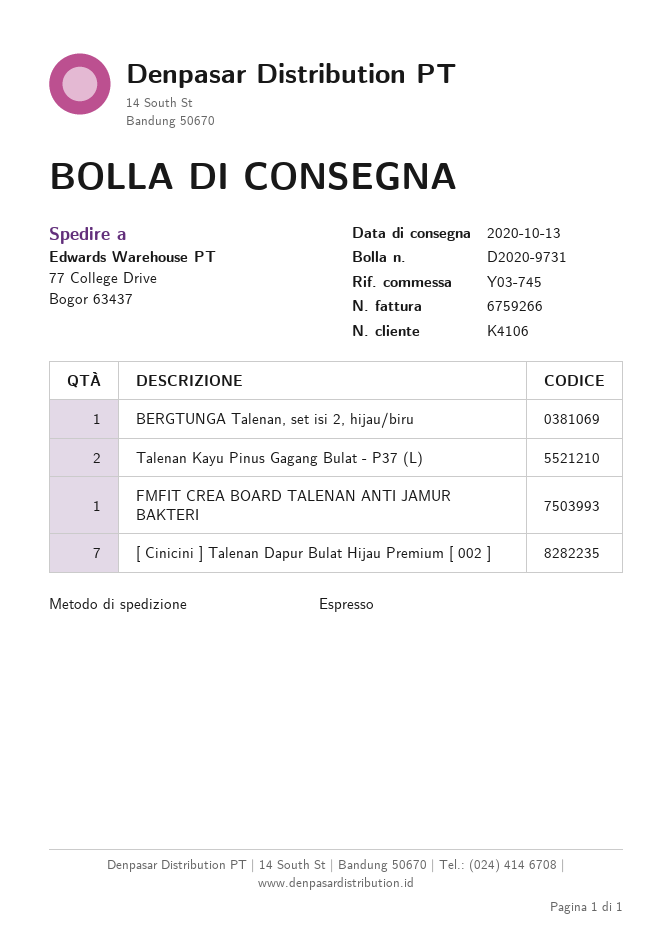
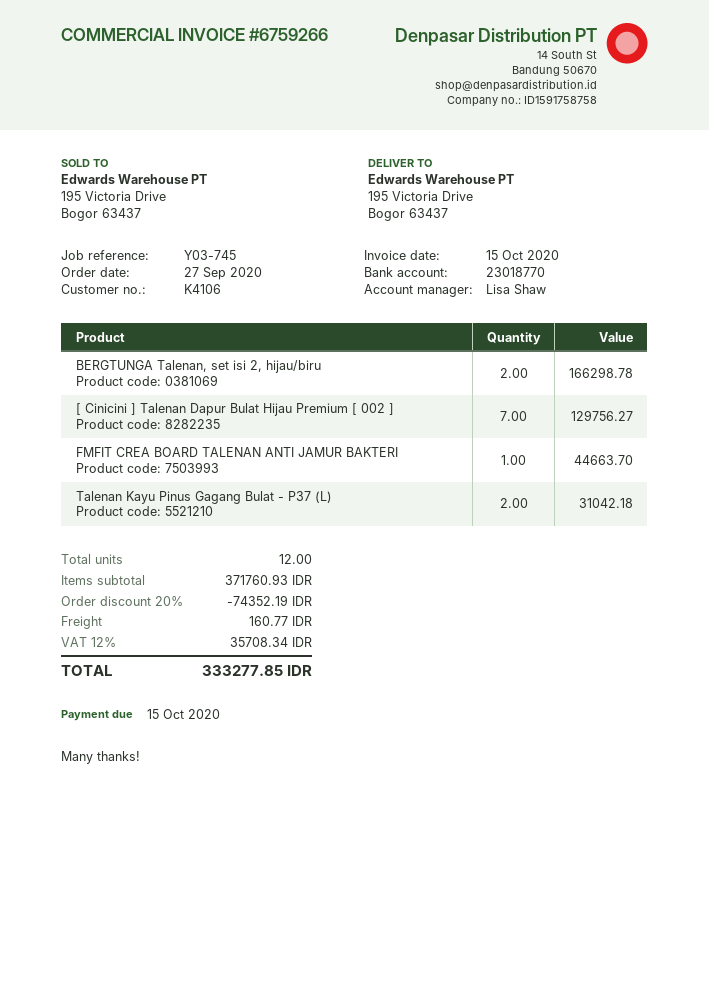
ship to: 77 College Drive, Bogor 63437 -> 195 Victoria Drive, Bogor 63437
BERGTUNGA Talenan, set isi 2, hijau/biru: 1 -> 2

